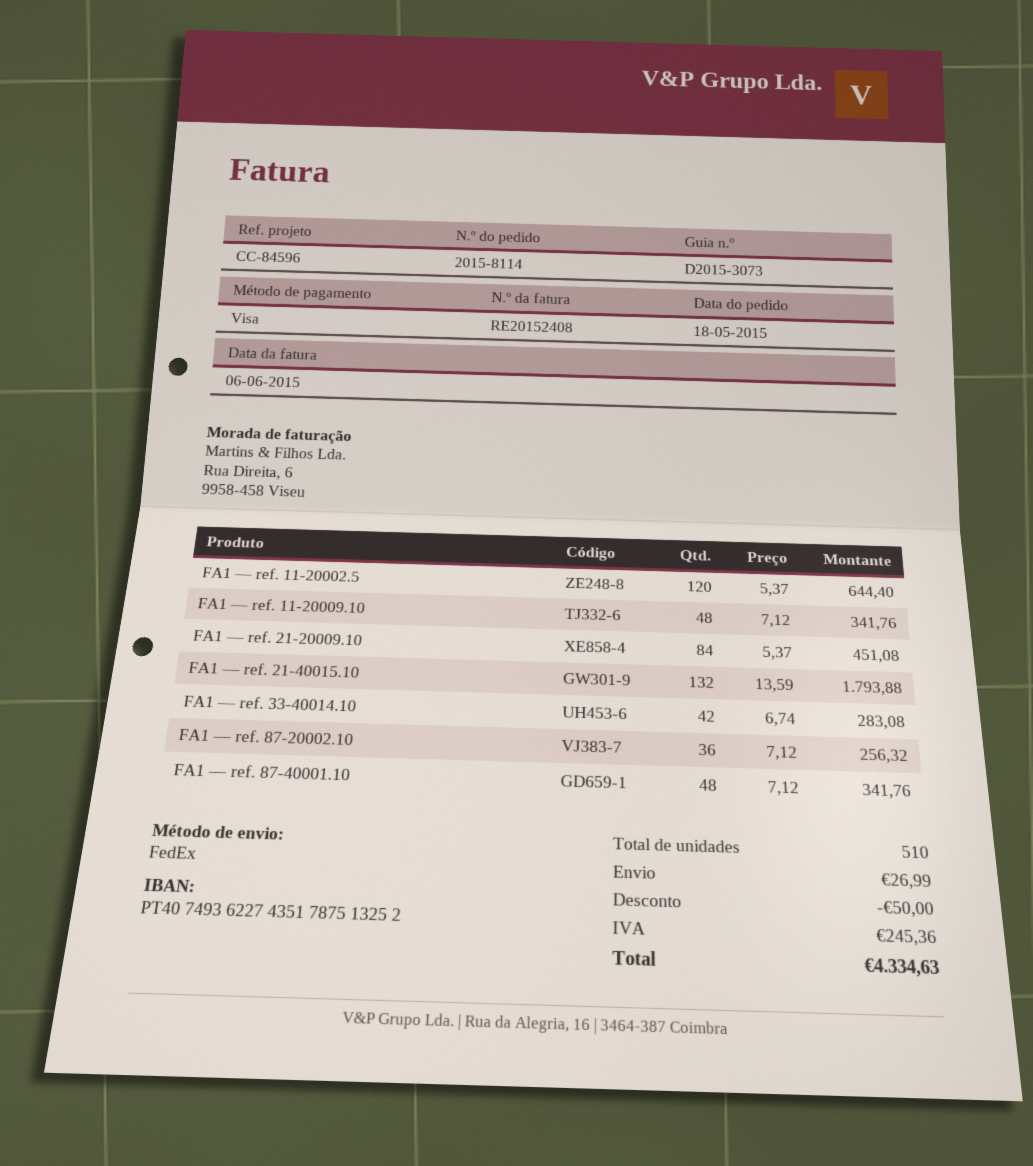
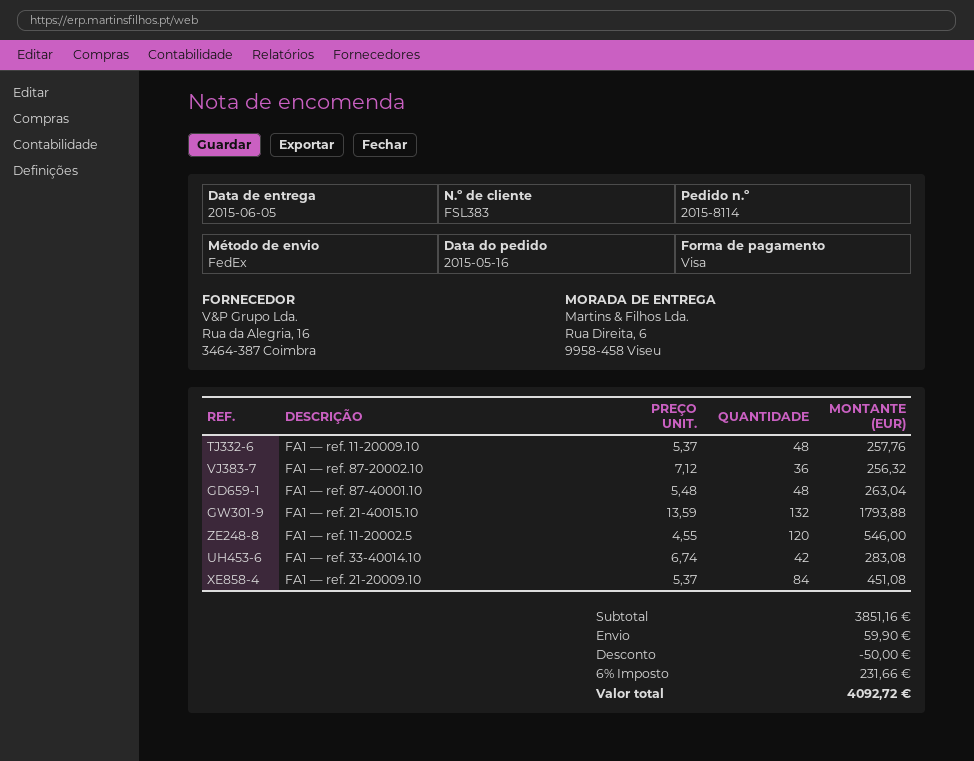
order date: 2015-05-18 -> 2015-05-16
FA1 — ref. 11-20002.5: 120 x 5.37 = 644.40 -> 120 x 4.55 = 546.00
FA1 — ref. 11-20009.10: 48 x 7.12 = 341.76 -> 48 x 5.37 = 257.76
FA1 — ref. 87-40001.10: 48 x 7.12 = 341.76 -> 48 x 5.48 = 263.04
shipping: 26.99 -> 59.90
tax: 245.36 -> 231.66
total: 4334.63 -> 4092.72

